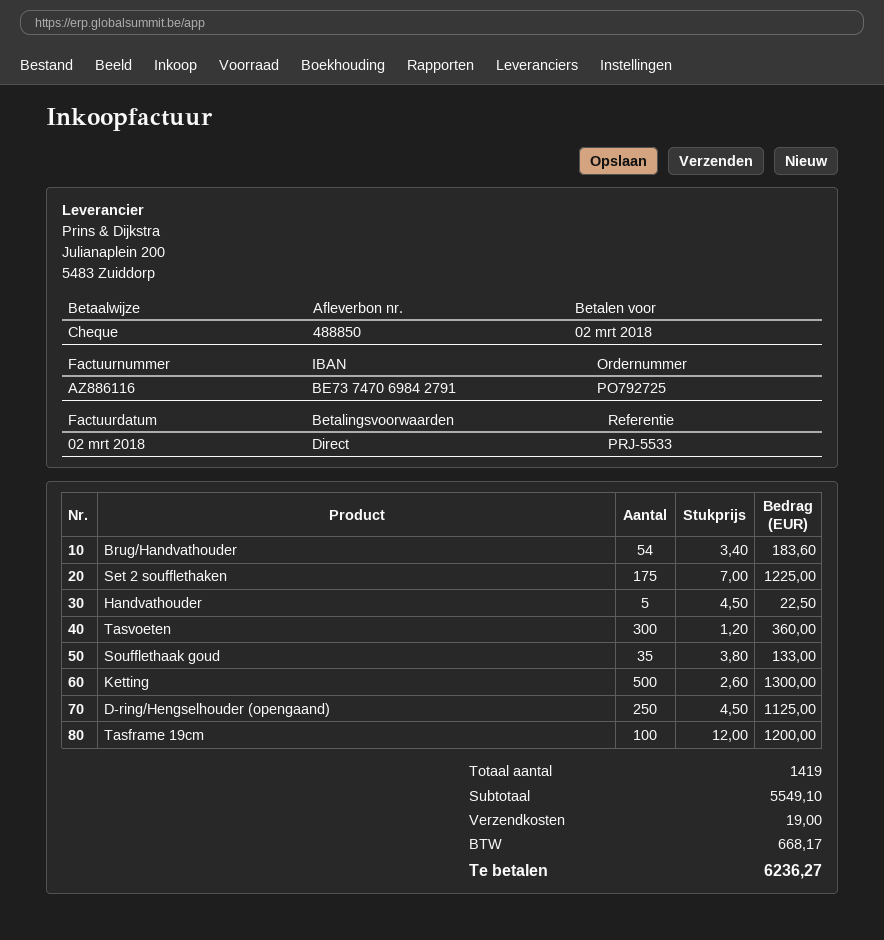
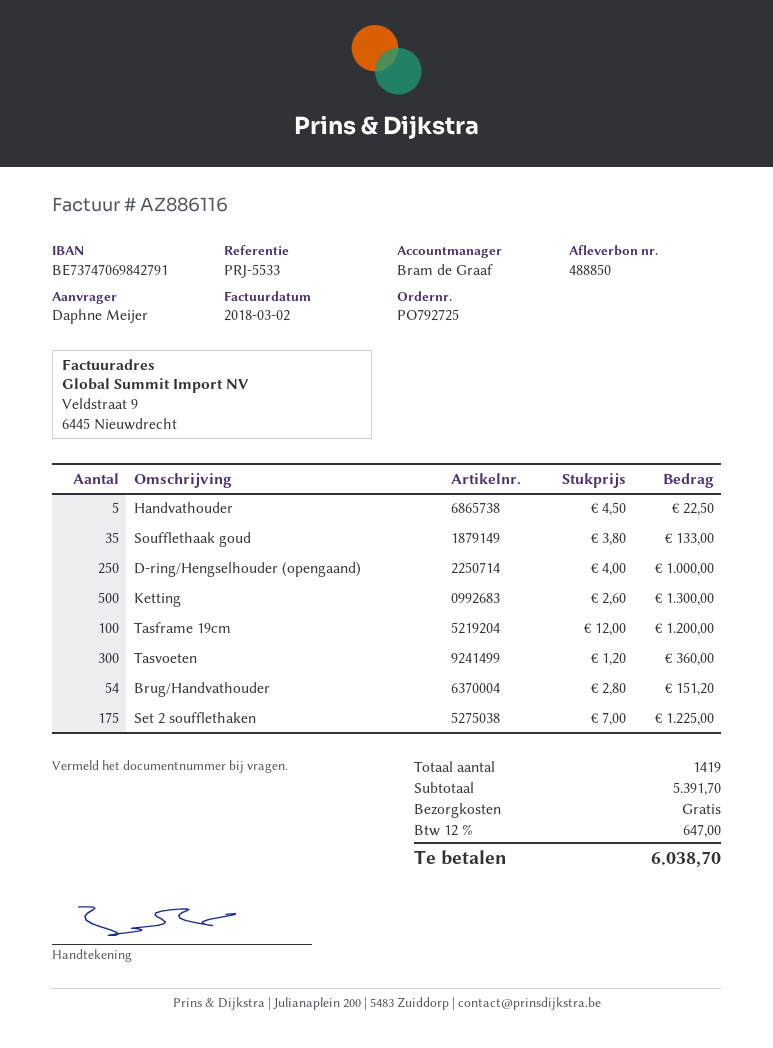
Brug/Handvathouder: 54 x 3.40 = 183.60 -> 54 x 2.80 = 151.20
D-ring/Hengselhouder (opengaand): 250 x 4.50 = 1125.00 -> 250 x 4.00 = 1000.00
subtotal: 5549.10 -> 5391.70
shipping: 19.00 -> 0.00
tax: 668.17 -> 647.00
total: 6236.27 -> 6038.70

